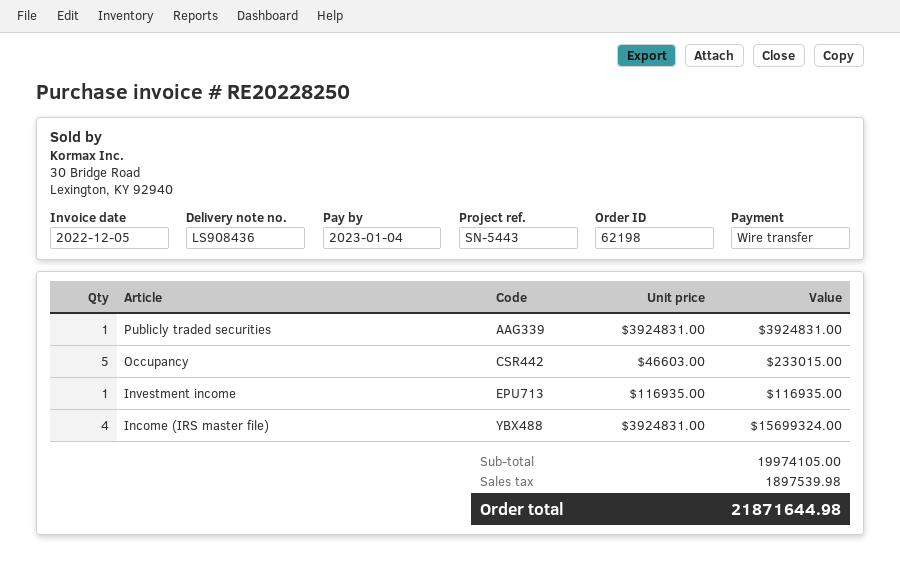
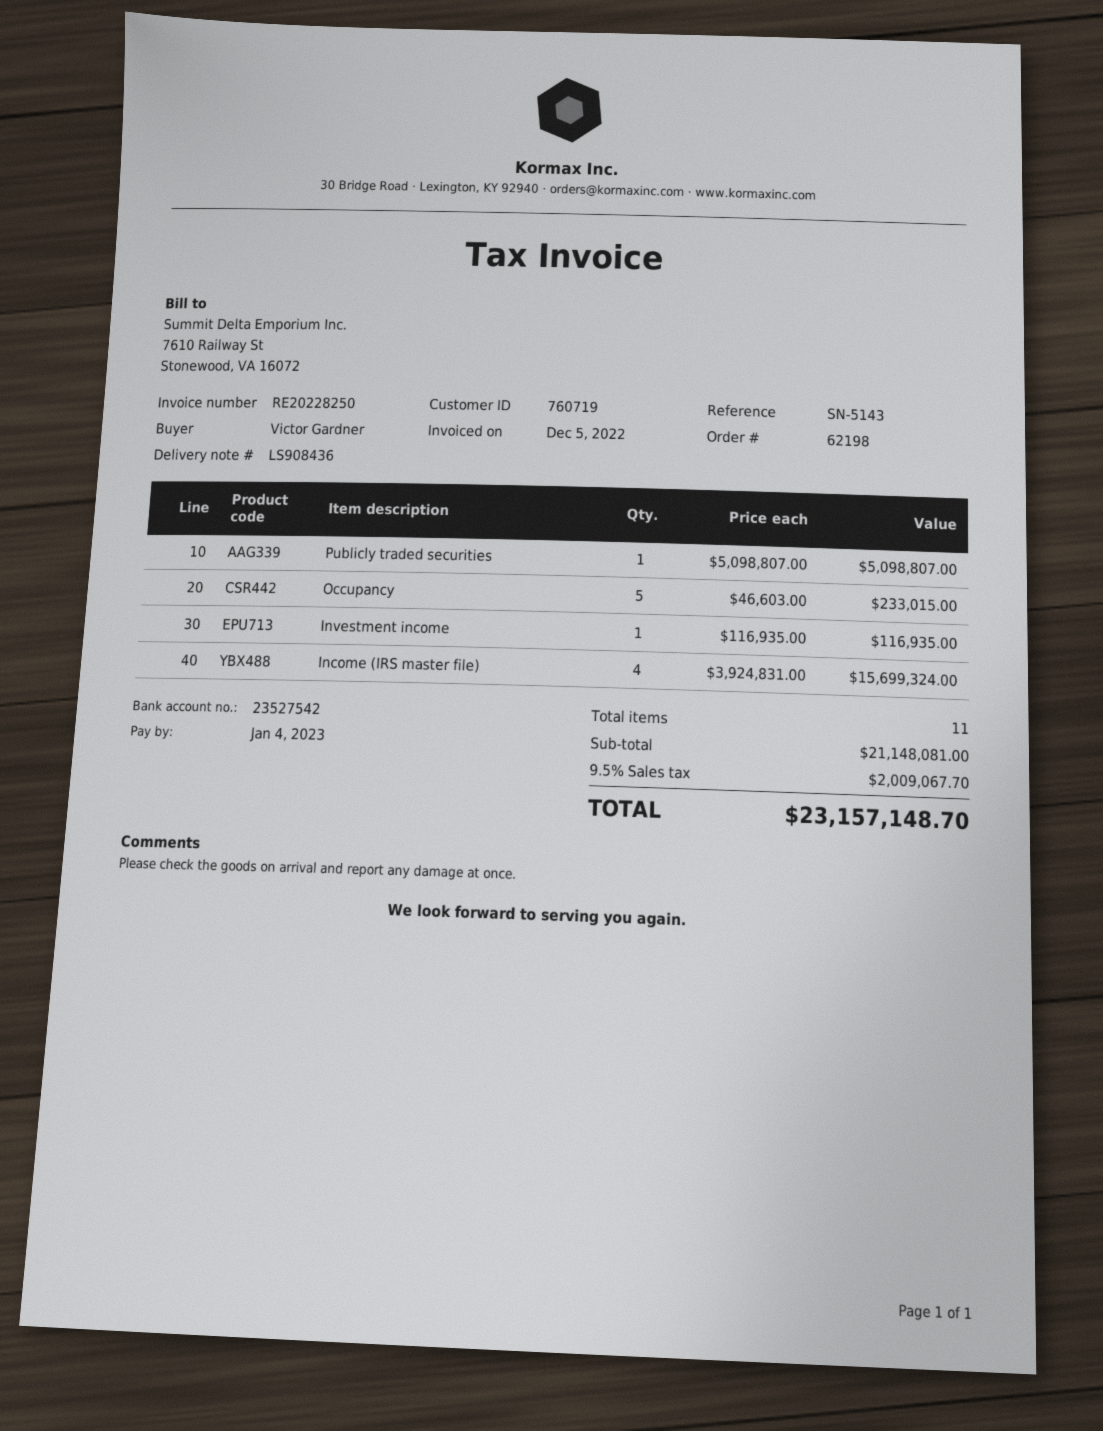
reference: SN-5443 -> SN-5143
Publicly traded securities: 1 x 3924831.00 = 3924831.00 -> 1 x 5098807.00 = 5098807.00
subtotal: 19974105.00 -> 21148081.00
tax: 1897539.98 -> 2009067.70
total: 21871644.98 -> 23157148.70

